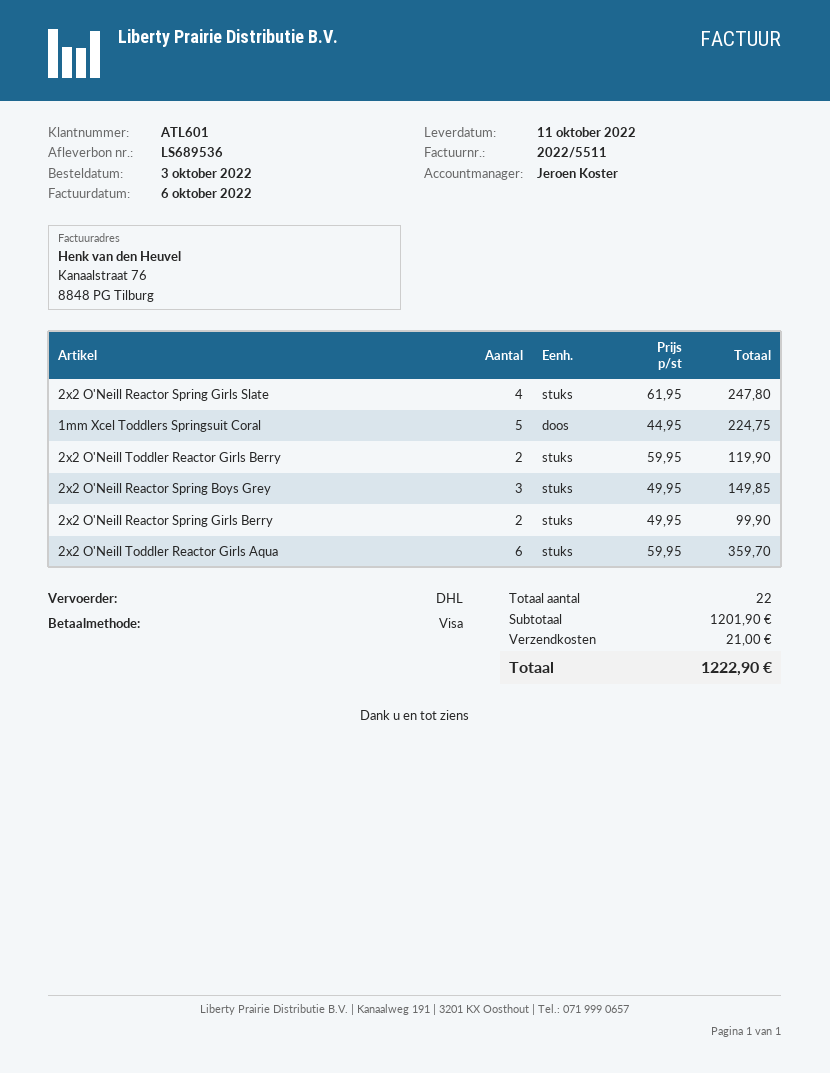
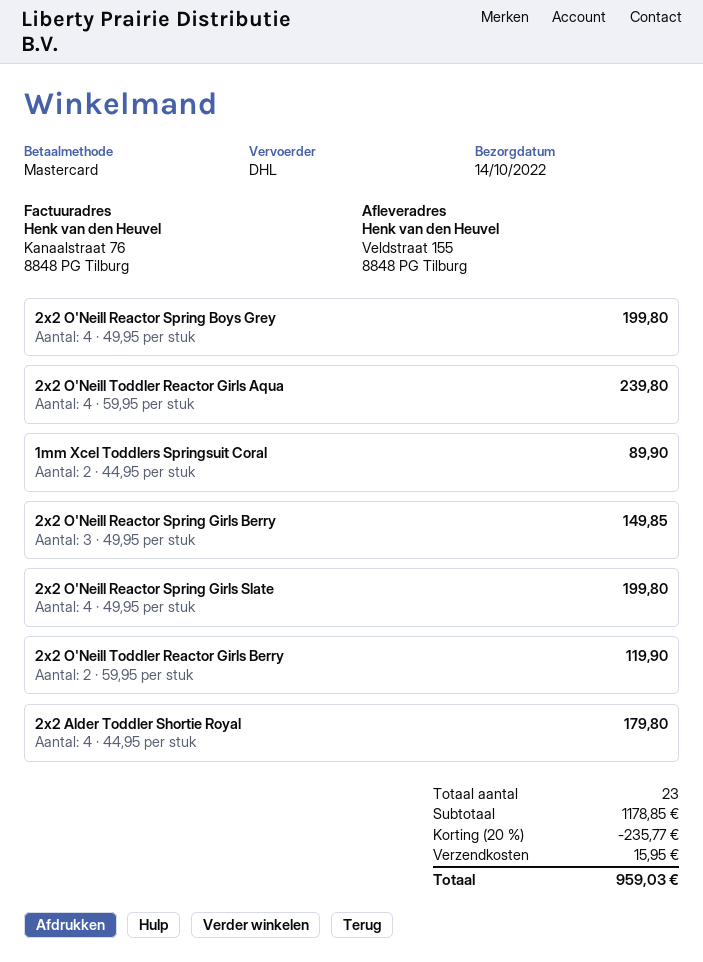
delivery date: 2022-10-11 -> 2022-10-14
payment method: Visa -> Mastercard
2x2 O'Neill Reactor Spring Girls Slate: 4 x 61.95 = 247.80 -> 4 x 49.95 = 199.80
1mm Xcel Toddlers Springsuit Coral: 5 x 44.95 = 224.75 -> 2 x 44.95 = 89.90
2x2 O'Neill Reactor Spring Boys Grey: 3 x 49.95 = 149.85 -> 4 x 49.95 = 199.80
2x2 O'Neill Reactor Spring Girls Berry: 2 x 49.95 = 99.90 -> 3 x 49.95 = 149.85
2x2 O'Neill Toddler Reactor Girls Aqua: 6 x 59.95 = 359.70 -> 4 x 59.95 = 239.80
2x2 Alder Toddler Shortie Royal: none -> 4 x 44.95 = 179.80
total quantity: 22 -> 23
subtotal: 1201.90 -> 1178.85
discount: none -> 20% = 235.77
shipping: 21.00 -> 15.95
total: 1222.90 -> 959.03

